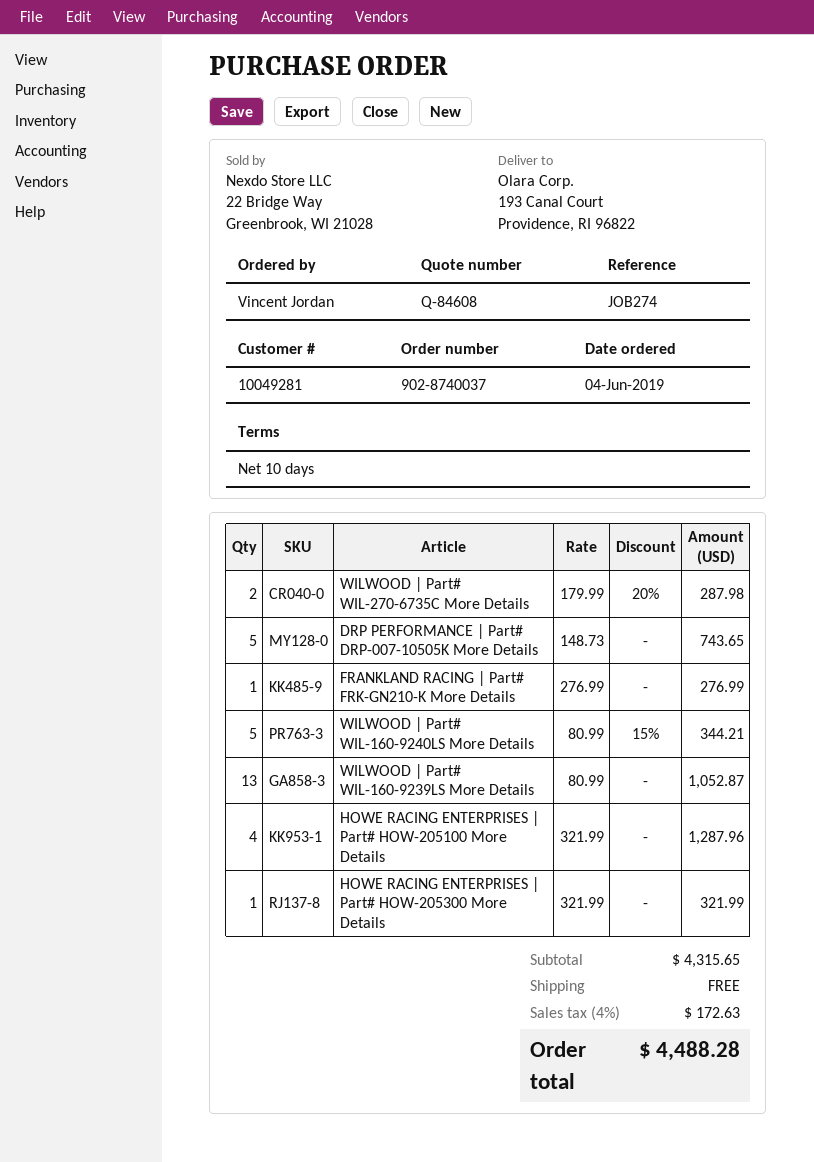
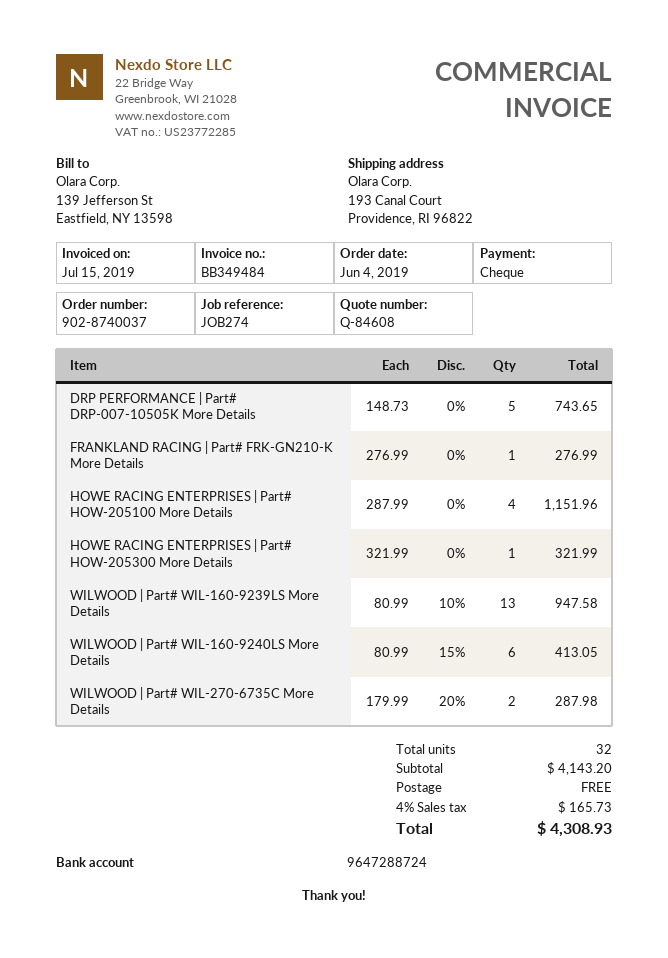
WILWOOD | Part# WIL-160-9240LS More Details: 5 x 80.99 - 15% = 344.21 -> 6 x 80.99 - 15% = 413.05
WILWOOD | Part# WIL-160-9239LS More Details: 13 x 80.99 = 1052.87 -> 13 x 80.99 - 10% = 947.58
HOWE RACING ENTERPRISES | Part# HOW-205100 More Details: 4 x 321.99 = 1287.96 -> 4 x 287.99 = 1151.96
subtotal: 4315.65 -> 4143.20
tax: 4% = 172.63 -> 4% = 165.73
total: 4488.28 -> 4308.93

